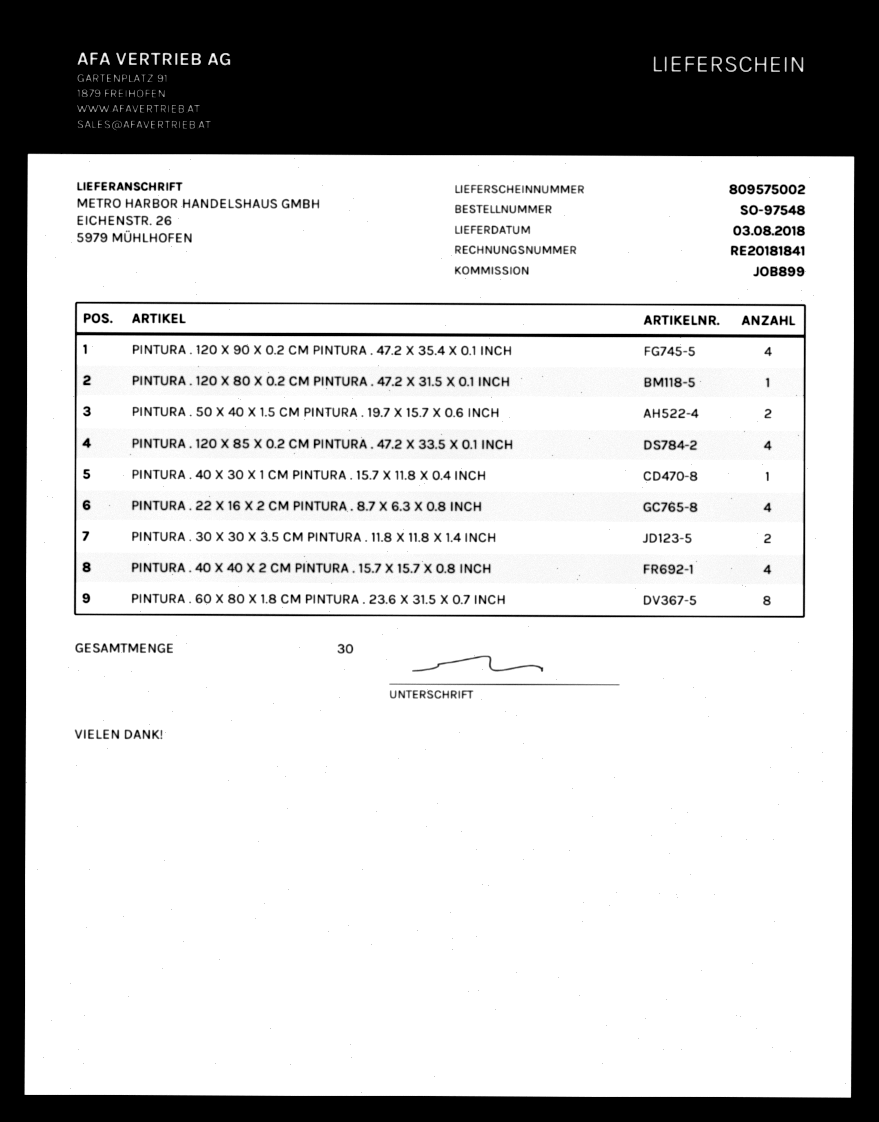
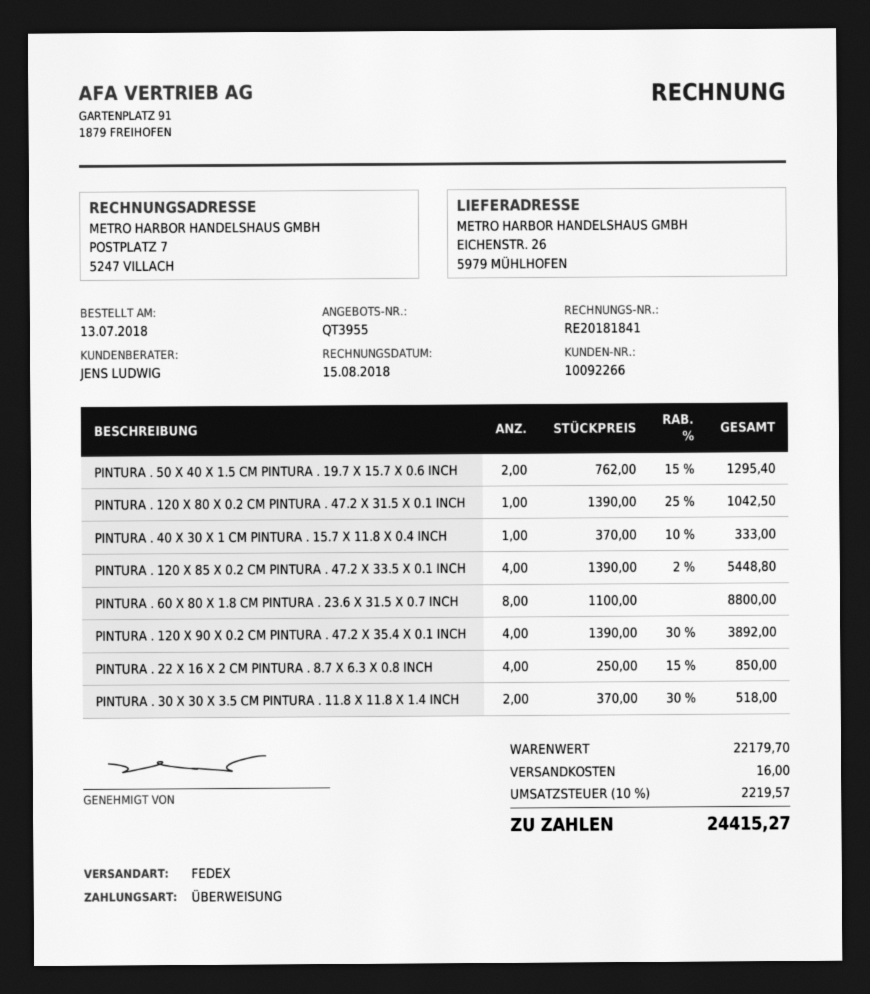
PINTURA . 40 X 40 X 2 CM PINTURA . 15.7 X 15.7 X 0.8 INCH: 4 -> none

